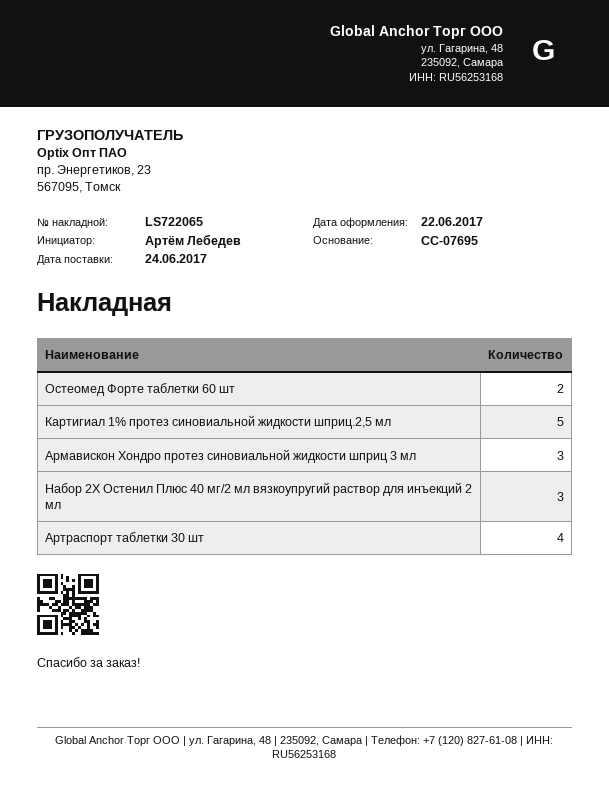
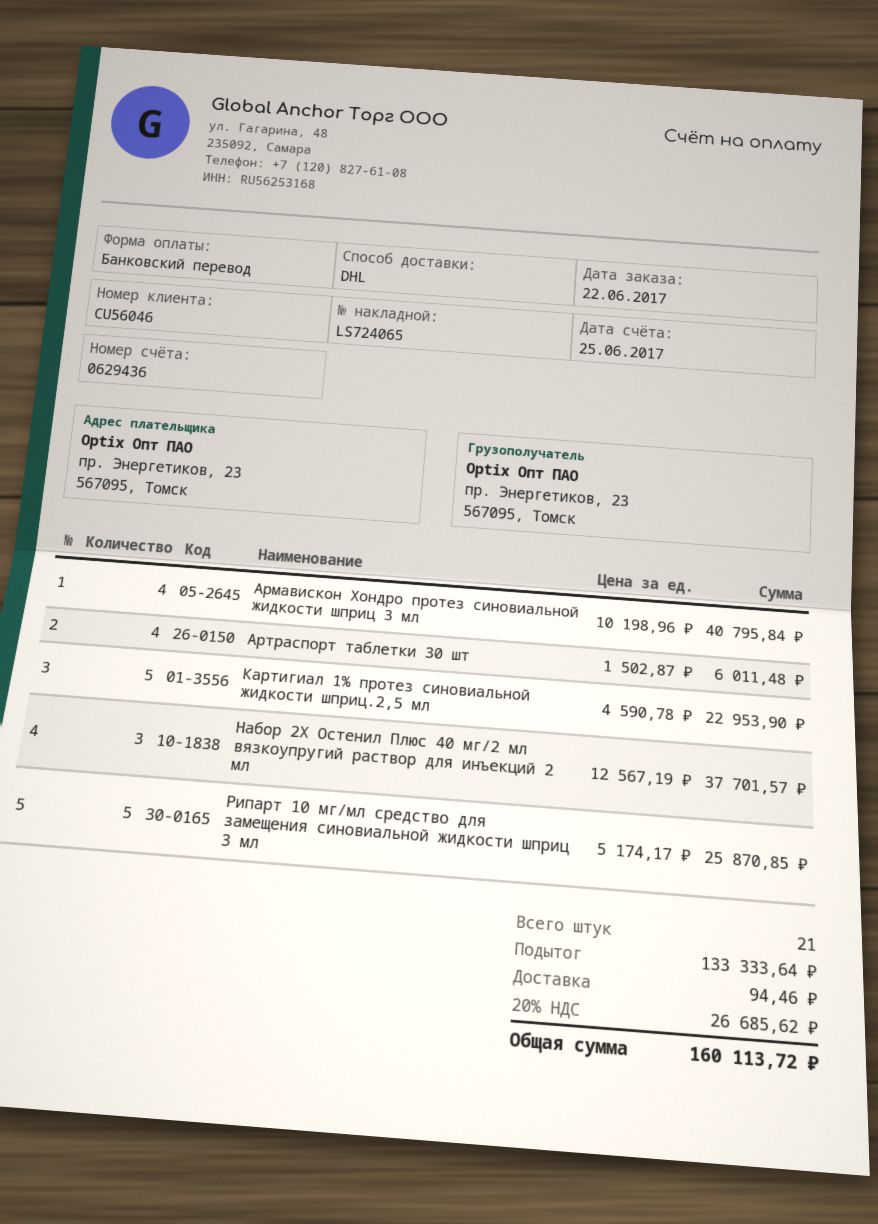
delivery note number: LS722065 -> LS724065
Остеомед Форте таблетки 60 шт: 2 -> none
Армавискон Хондро протез синовиальной жидкости шприц 3 мл: 3 -> 4
Рипарт 10 мг/мл средство для замещения синовиальной жидкости шприц 3 мл: none -> 5

